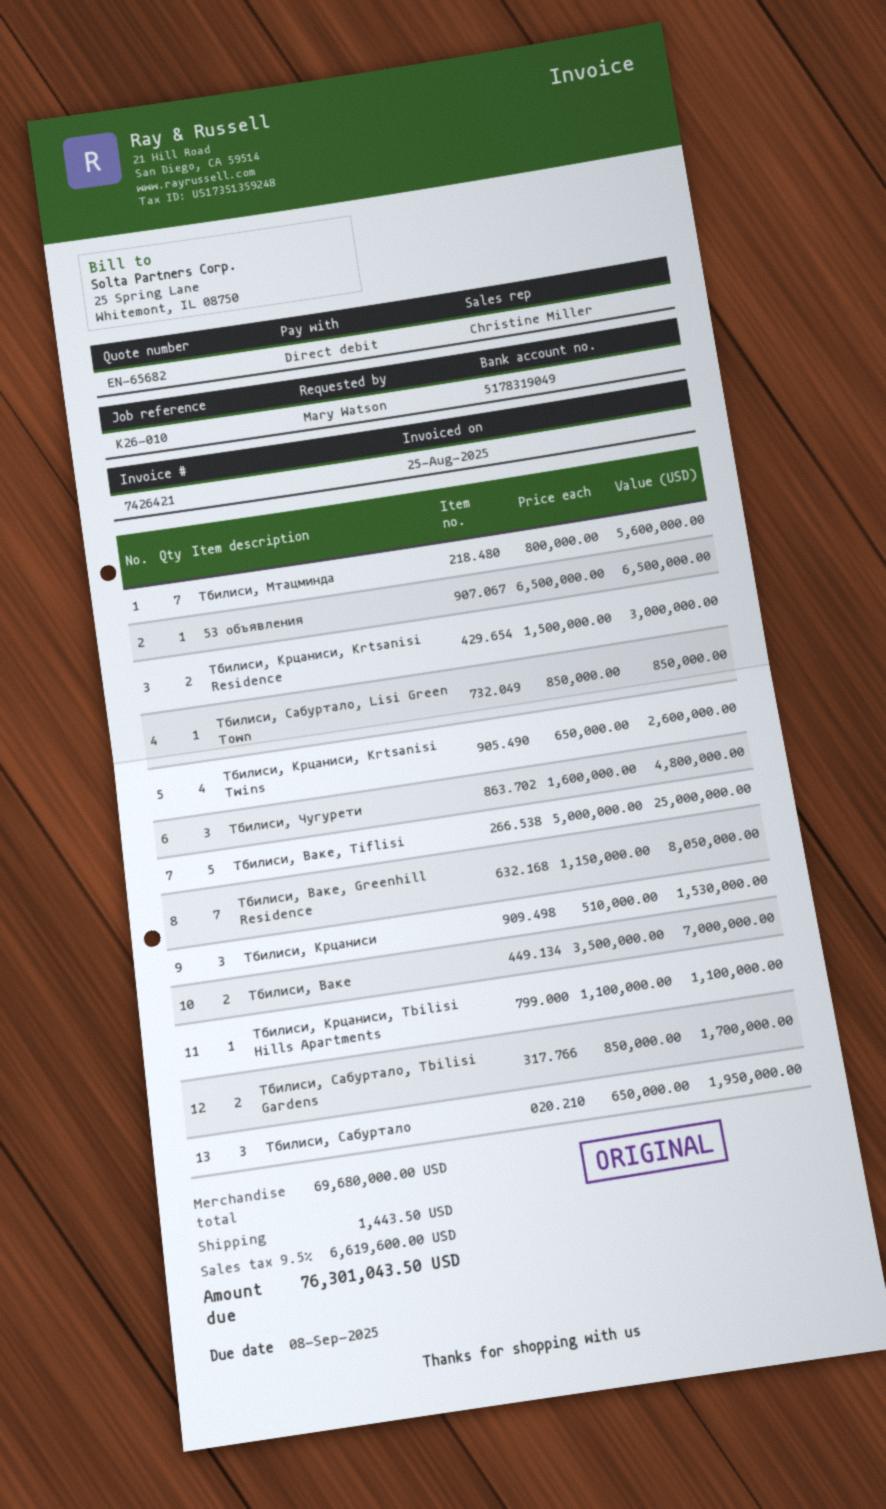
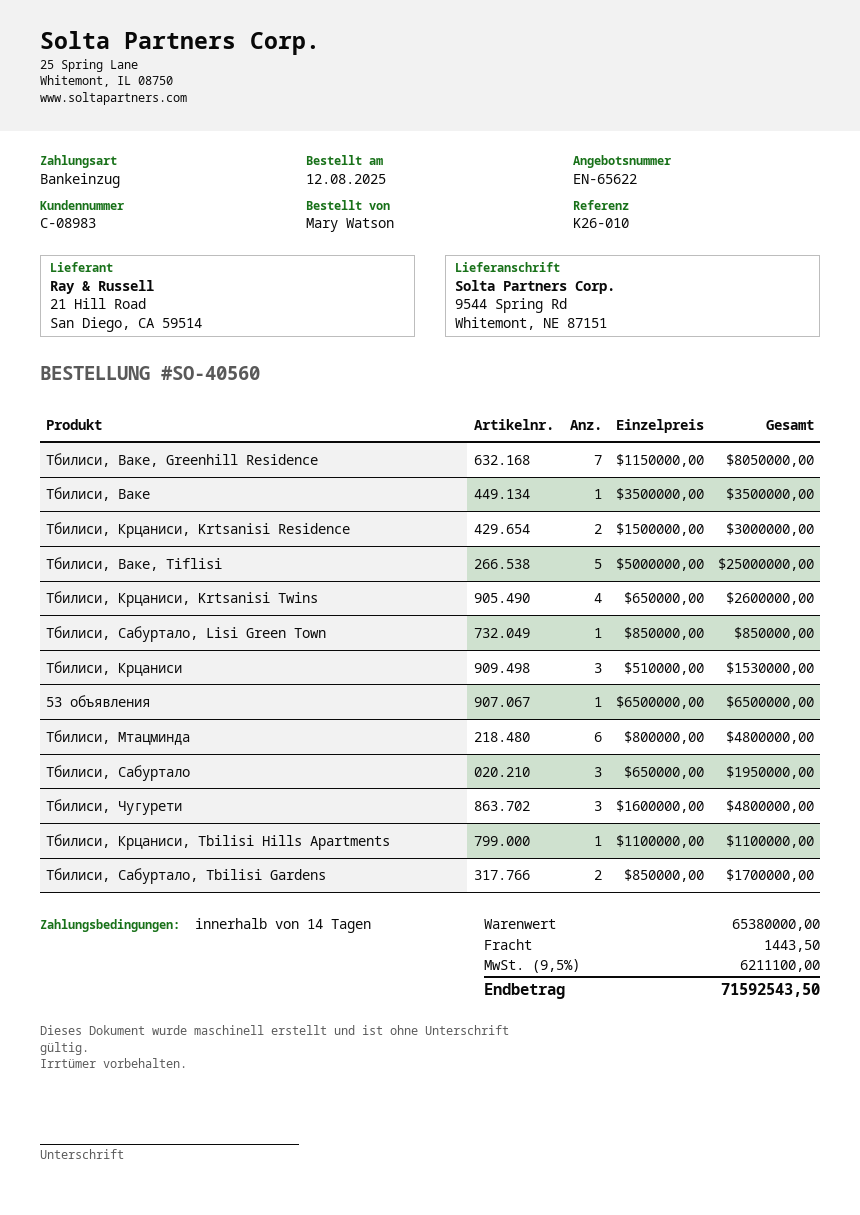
quote number: EN-65682 -> EN-65622
Тбилиси, Мтацминда: 7 x 800000.00 = 5600000.00 -> 6 x 800000.00 = 4800000.00
Тбилиси, Ваке: 2 x 3500000.00 = 7000000.00 -> 1 x 3500000.00 = 3500000.00
subtotal: 69680000.00 -> 65380000.00
tax: 9.5% = 6619600.00 -> 9.5% = 6211100.00
total: 76301043.50 -> 71592543.50

